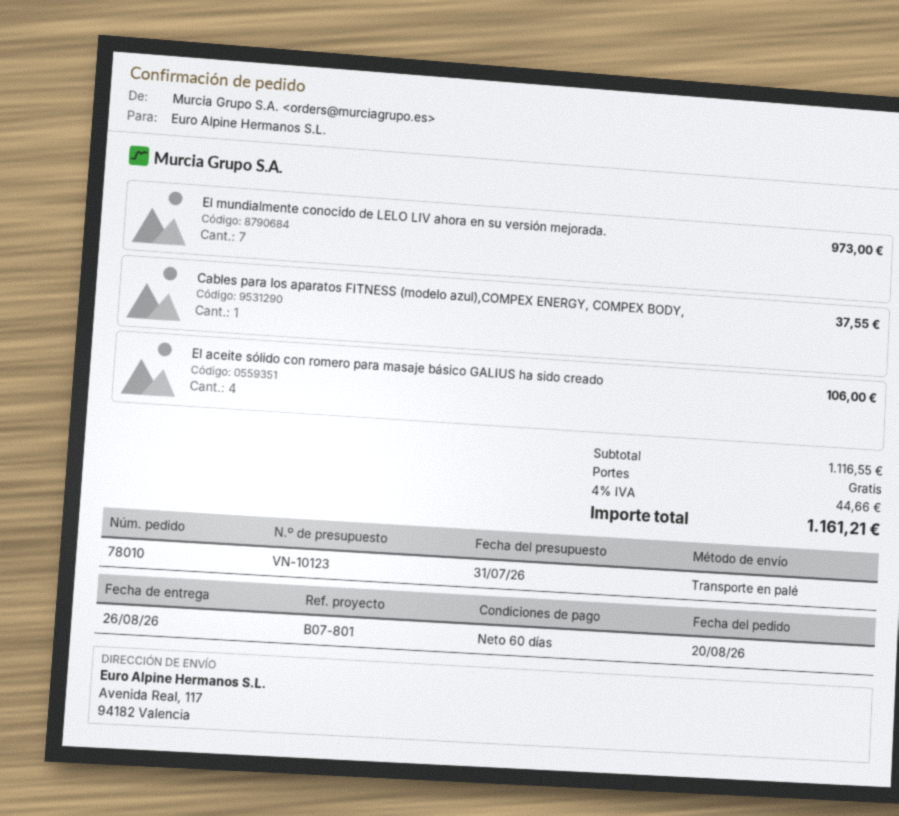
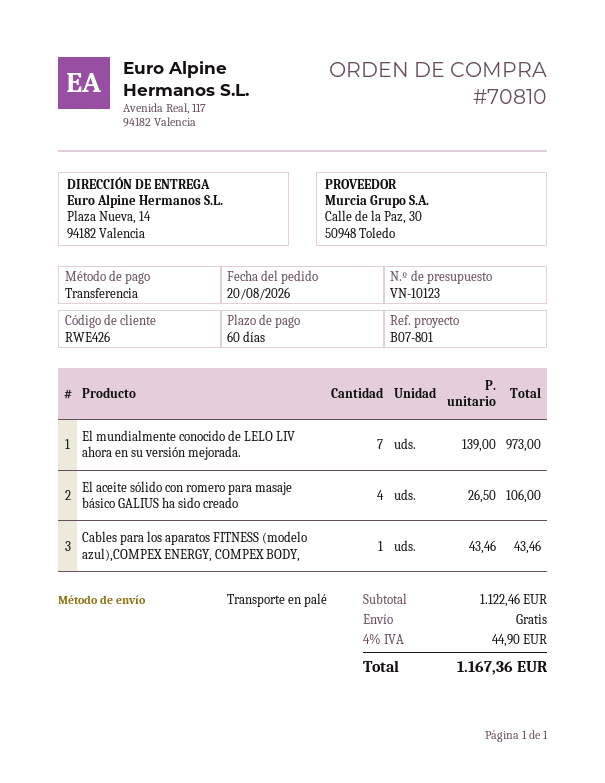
order number: 78010 -> 70810
ship to: Avenida Real, 117, 94182 Valencia -> Plaza Nueva, 14, 94182 Valencia
Cables para los aparatos FITNESS (modelo azul),COMPEX ENERGY, COMPEX BODY,: 1 for 37.55 -> 1 for 43.46
subtotal: 1116.55 -> 1122.46
tax: 4% = 44.66 -> 4% = 44.90
total: 1161.21 -> 1167.36

